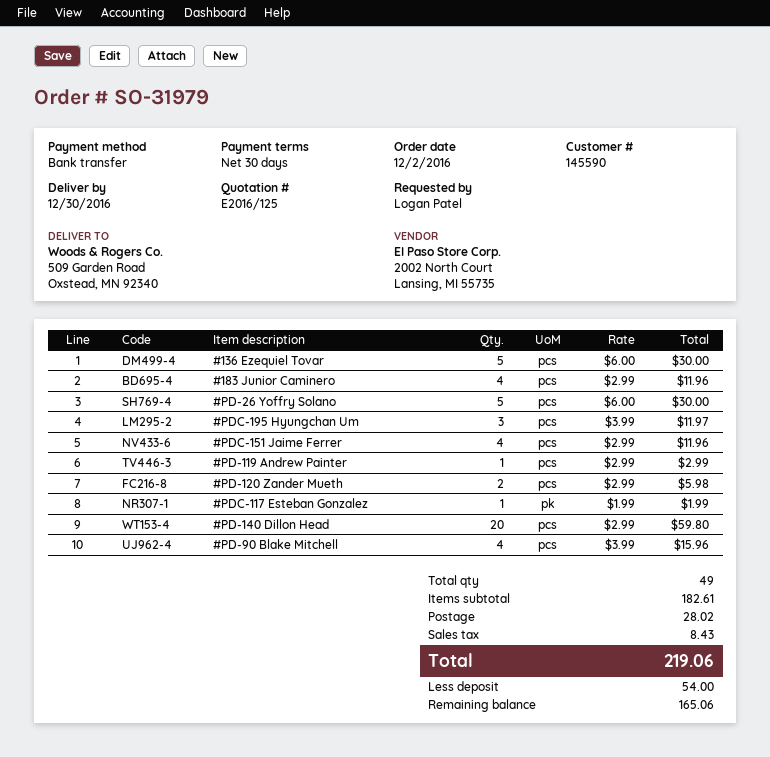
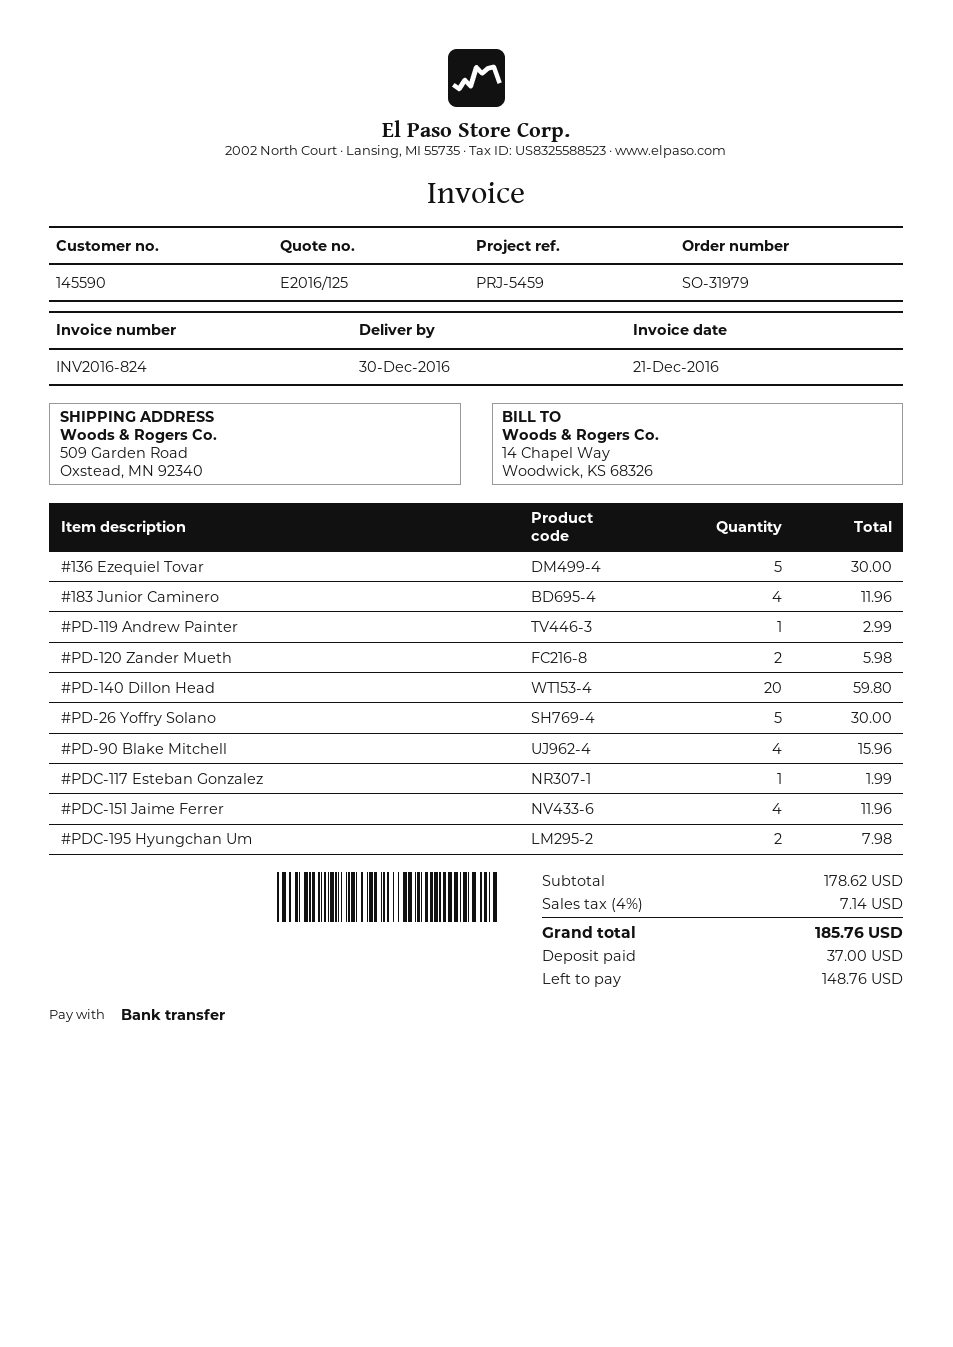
#PDC-195 Hyungchan Um: 3 for 11.97 -> 2 for 7.98
subtotal: 182.61 -> 178.62
shipping: 28.02 -> none
tax: 8.43 -> 7.14
total: 219.06 -> 185.76
deposit: 54.00 -> 37.00
balance: 165.06 -> 148.76

